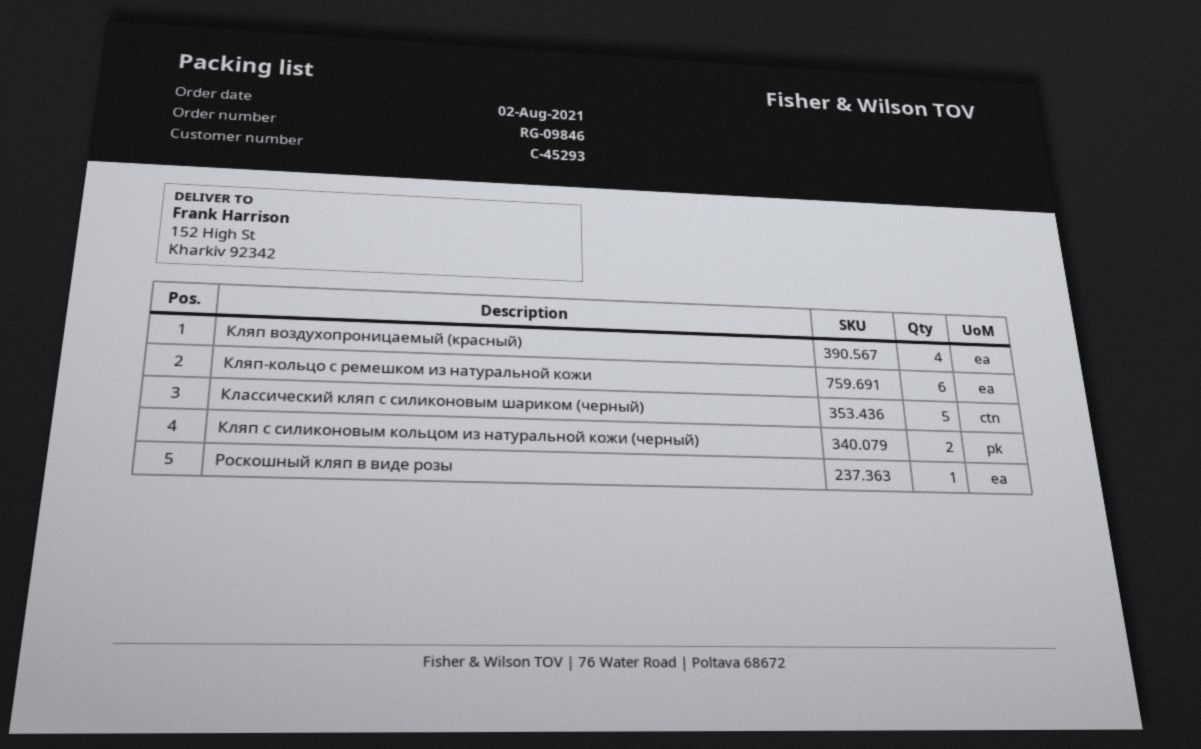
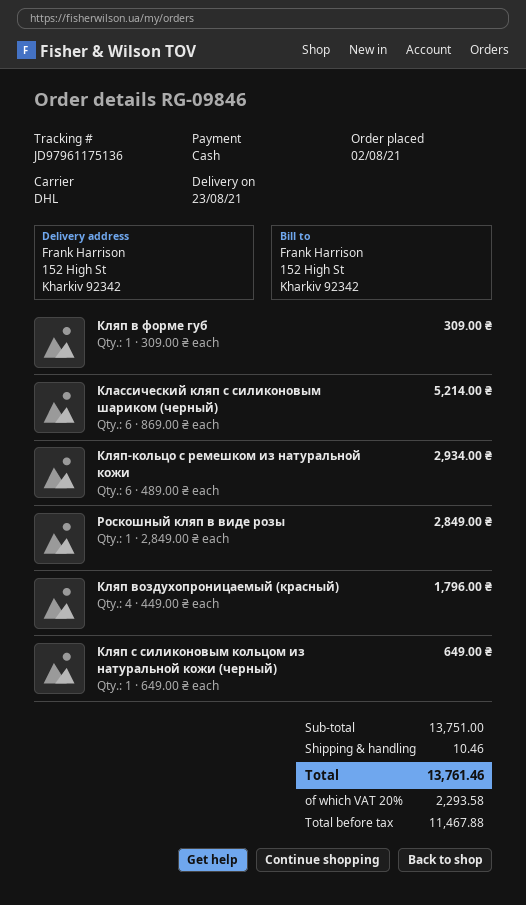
Классический кляп с силиконовым шариком (черный): 5 -> 6
Кляп с силиконовым кольцом из натуральной кожи (черный): 2 -> 1
Кляп в форме губ: none -> 1

